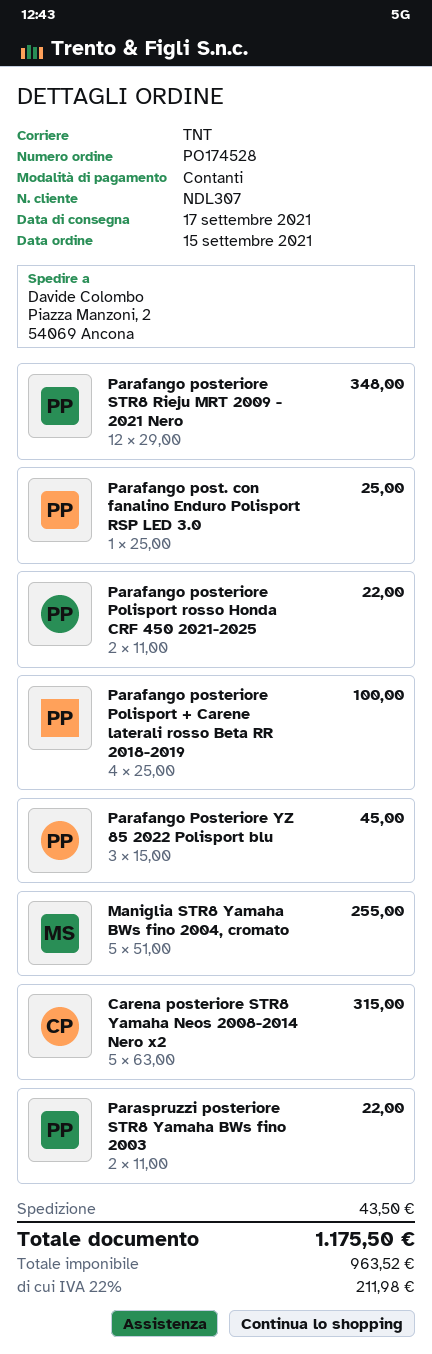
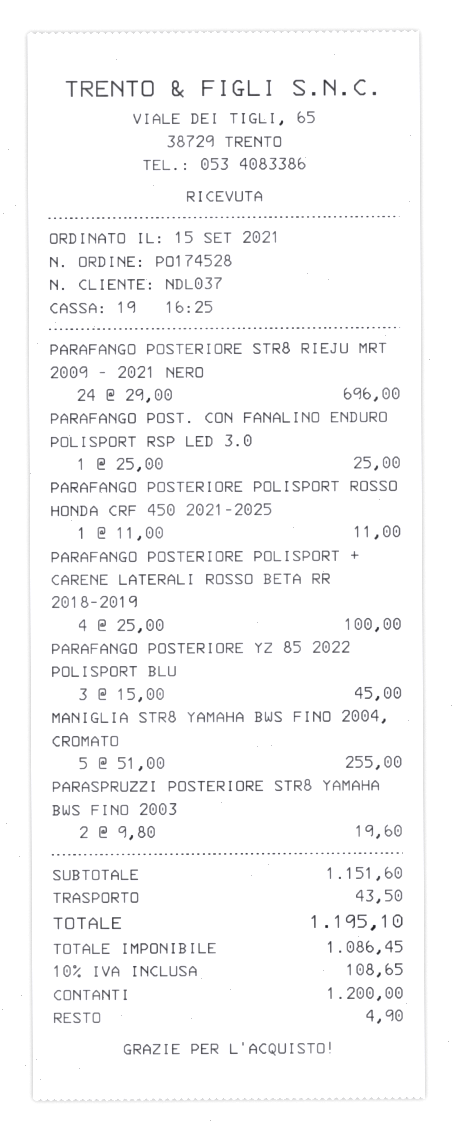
customer number: NDL307 -> NDL037
Parafango posteriore STR8 Rieju MRT 2009 - 2021 Nero: 12 x 29.00 = 348.00 -> 24 x 29.00 = 696.00
Parafango posteriore Polisport rosso Honda CRF 450 2021-2025: 2 x 11.00 = 22.00 -> 1 x 11.00 = 11.00
Carena posteriore STR8 Yamaha Neos 2008-2014 Nero x2: 5 x 63.00 = 315.00 -> none
Paraspruzzi posteriore STR8 Yamaha BWs fino 2003: 2 x 11.00 = 22.00 -> 2 x 9.80 = 19.60
net: 963.52 -> 1086.45
tax: 22% = 211.98 -> 10% = 108.65
total: 1175.50 -> 1195.10

